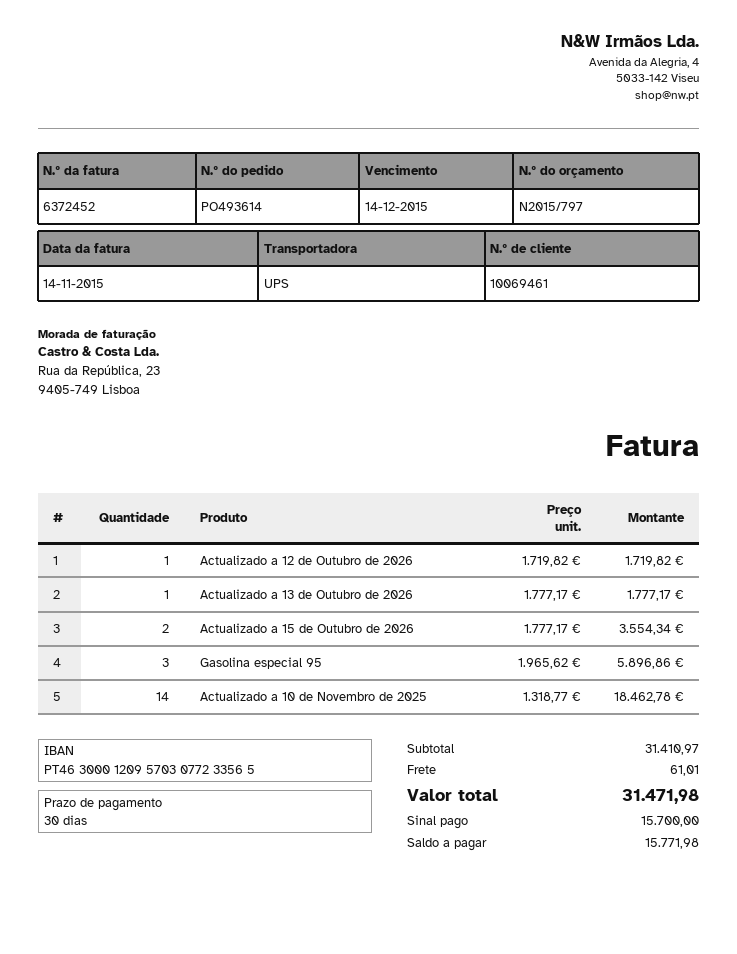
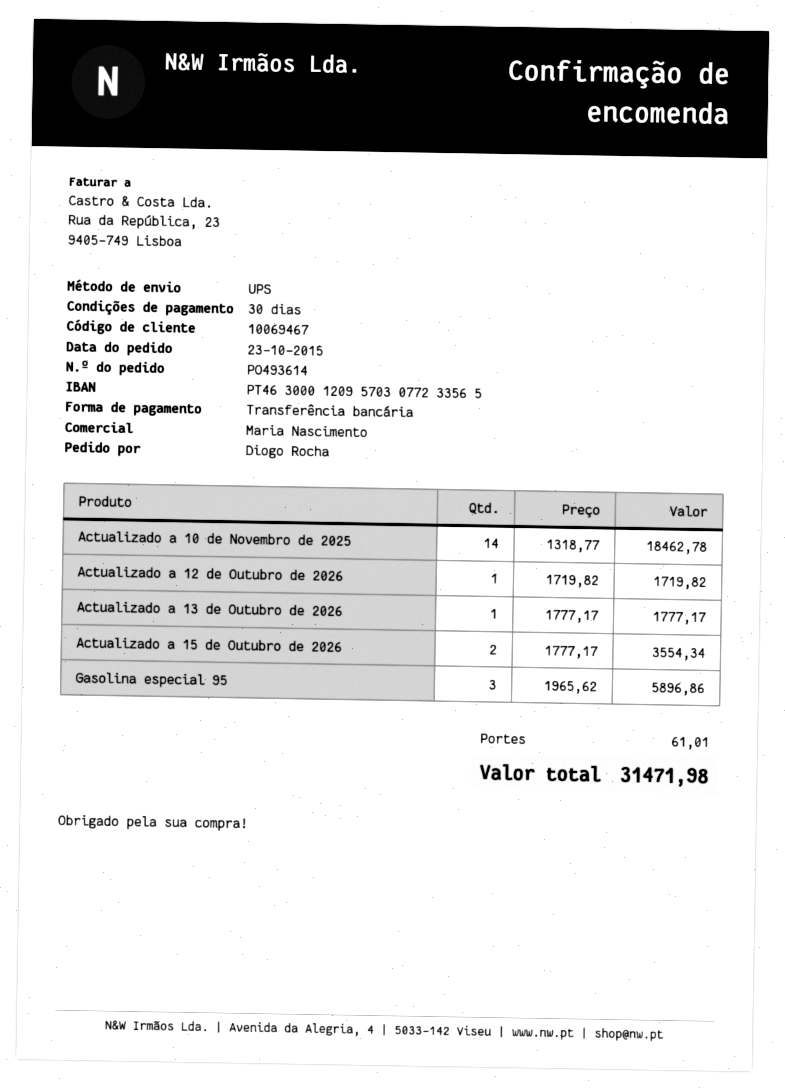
customer number: 10069461 -> 10069467

